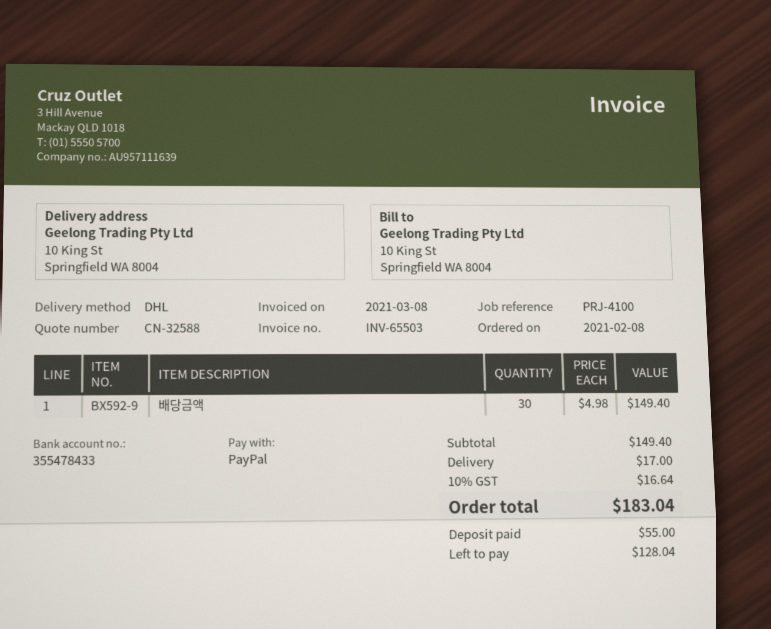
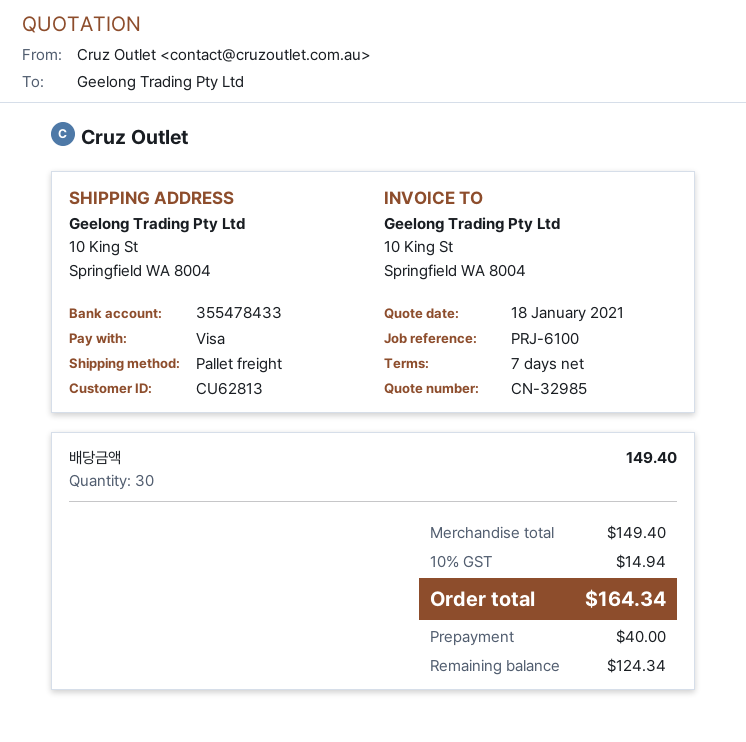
quote number: CN-32588 -> CN-32985
reference: PRJ-4100 -> PRJ-6100
payment method: PayPal -> Visa
shipping method: DHL -> pallet freight
shipping: 17.00 -> none
tax: 10% = 16.64 -> 10% = 14.94
total: 183.04 -> 164.34
deposit: 55.00 -> 40.00
balance: 128.04 -> 124.34

